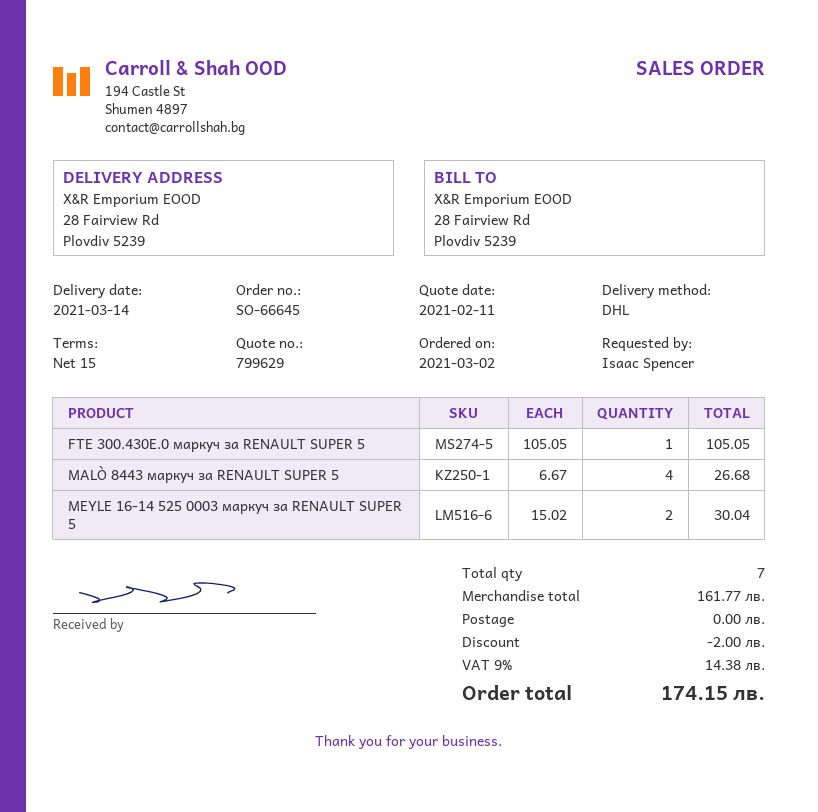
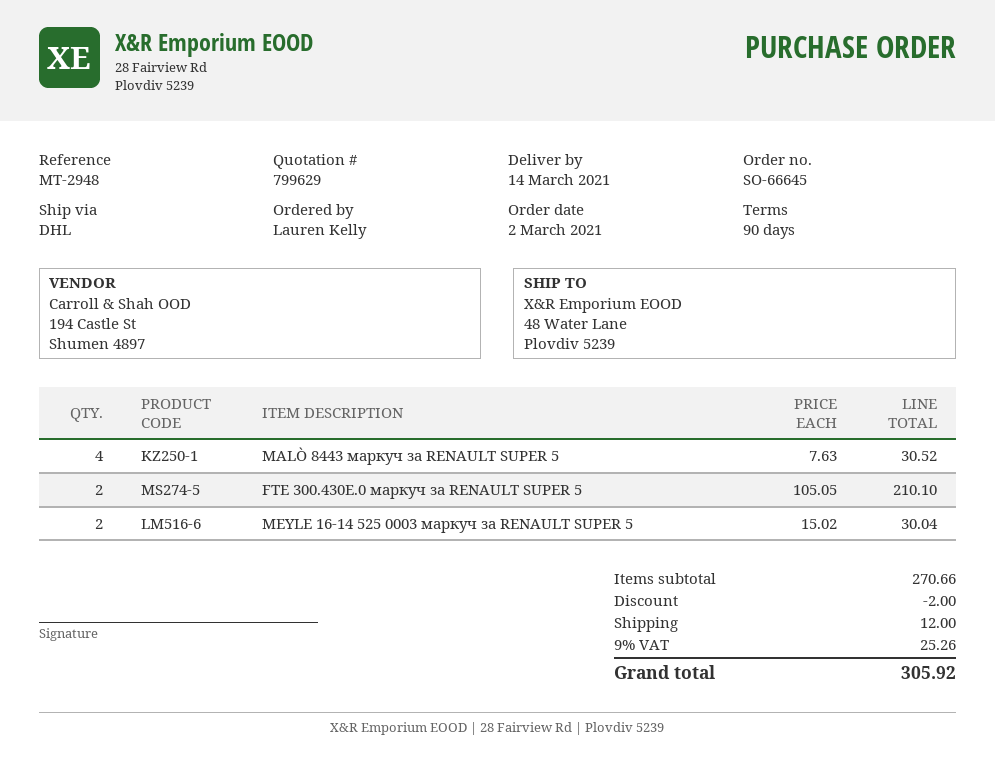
payment terms: 15 days -> 90 days
ordered by: Isaac Spencer -> Lauren Kelly
ship to: 28 Fairview Rd, Plovdiv 5239 -> 48 Water Lane, Plovdiv 5239
FTE 300.430E.0 маркуч за RENAULT SUPER 5: 1 x 105.05 = 105.05 -> 2 x 105.05 = 210.10
MALÒ 8443 маркуч за RENAULT SUPER 5: 4 x 6.67 = 26.68 -> 4 x 7.63 = 30.52
subtotal: 161.77 -> 270.66
shipping: 0.00 -> 12.00
tax: 9% = 14.38 -> 9% = 25.26
total: 174.15 -> 305.92

